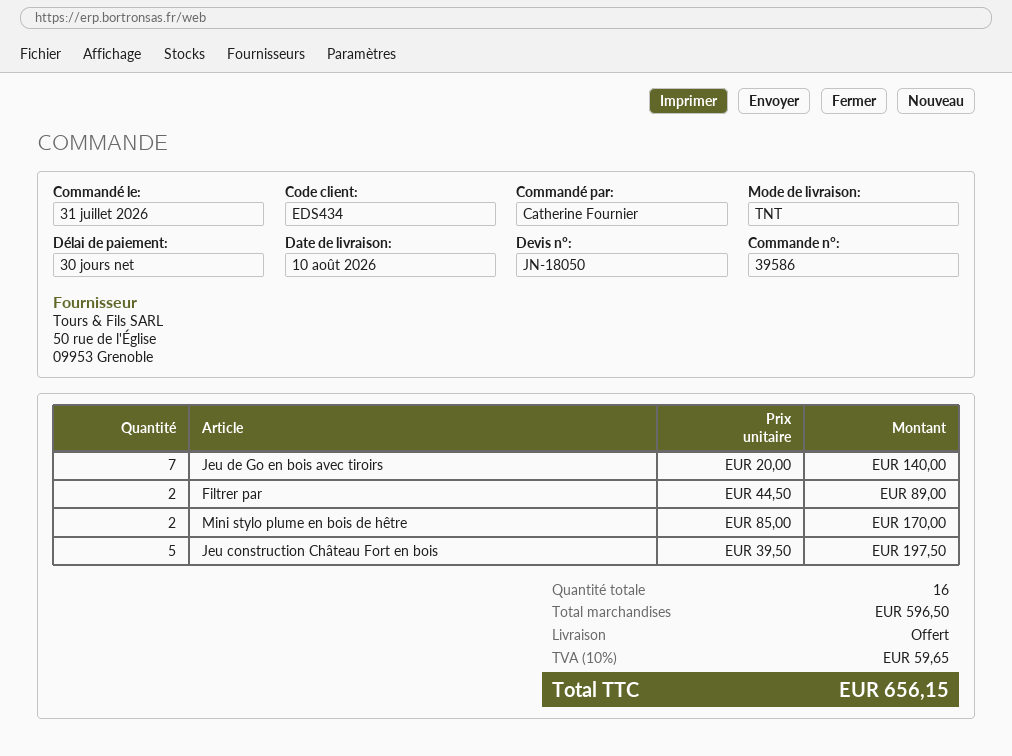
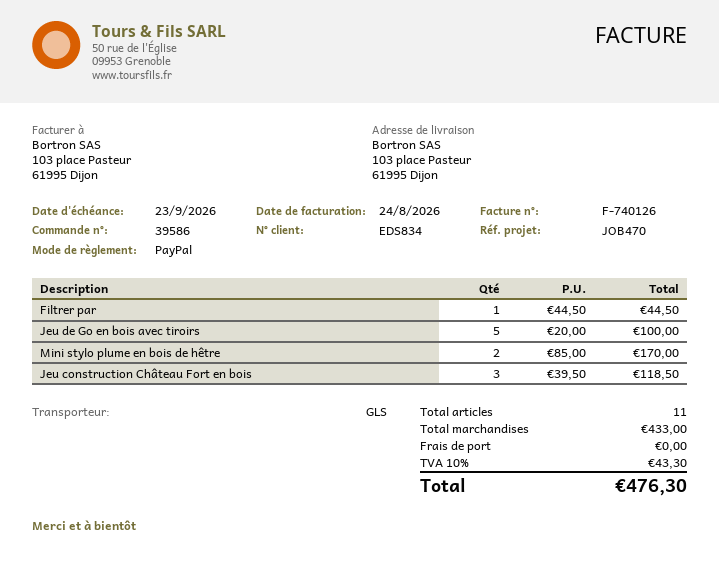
customer number: EDS434 -> EDS834
shipping method: TNT -> GLS
Jeu de Go en bois avec tiroirs: 7 x 20.00 = 140.00 -> 5 x 20.00 = 100.00
Filtrer par: 2 x 44.50 = 89.00 -> 1 x 44.50 = 44.50
Jeu construction Château Fort en bois: 5 x 39.50 = 197.50 -> 3 x 39.50 = 118.50
total quantity: 16 -> 11
subtotal: 596.50 -> 433.00
tax: 10% = 59.65 -> 10% = 43.30
total: 656.15 -> 476.30

